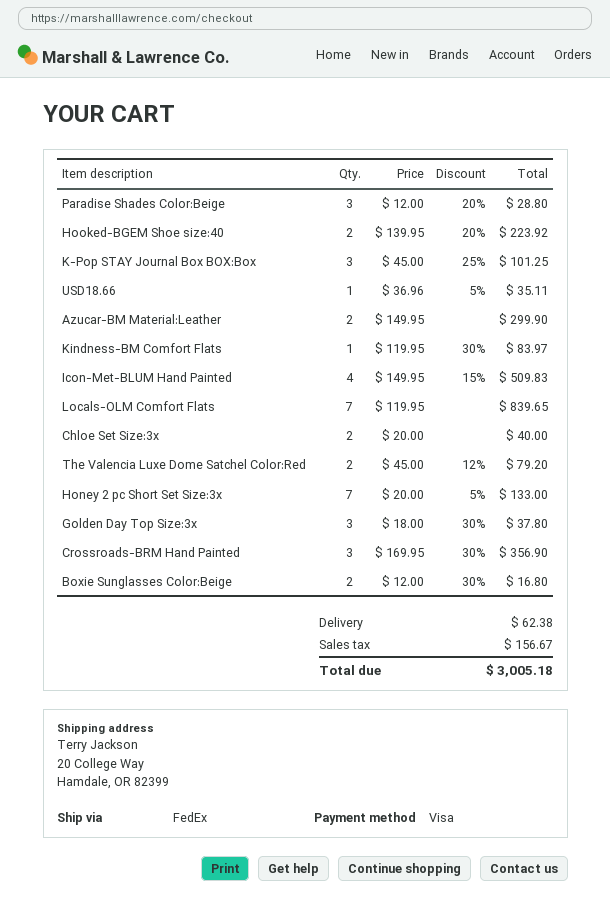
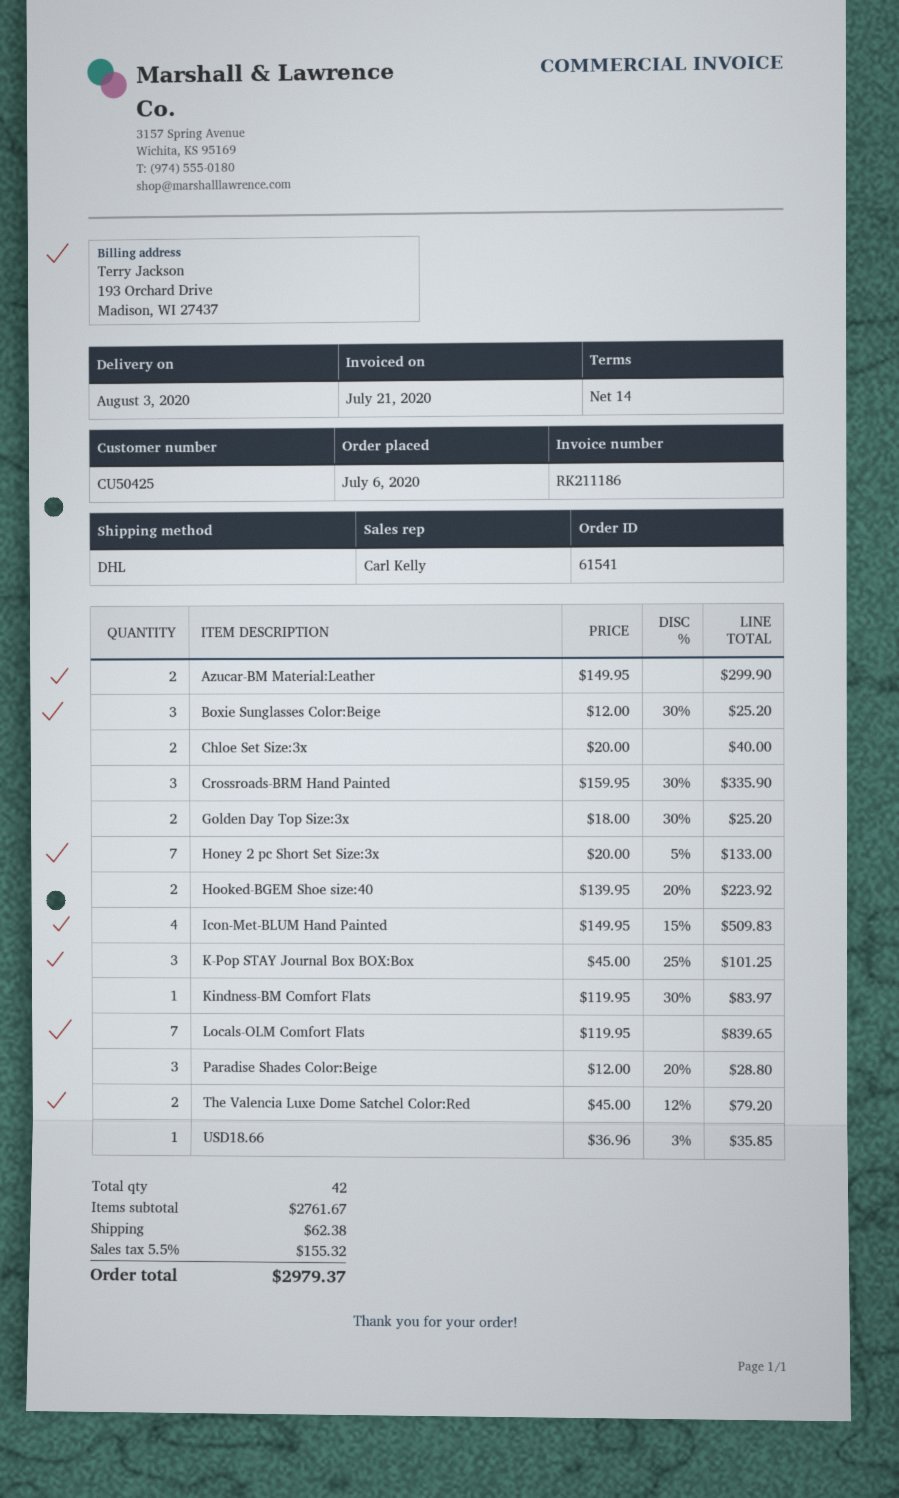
shipping method: FedEx -> DHL
USD18.66: 1 x 36.96 - 5% = 35.11 -> 1 x 36.96 - 3% = 35.85
Golden Day Top Size:3x: 3 x 18.00 - 30% = 37.80 -> 2 x 18.00 - 30% = 25.20
Crossroads-BRM Hand Painted: 3 x 169.95 - 30% = 356.90 -> 3 x 159.95 - 30% = 335.90
Boxie Sunglasses Color:Beige: 2 x 12.00 - 30% = 16.80 -> 3 x 12.00 - 30% = 25.20
tax: 156.67 -> 155.32
total: 3005.18 -> 2979.37

